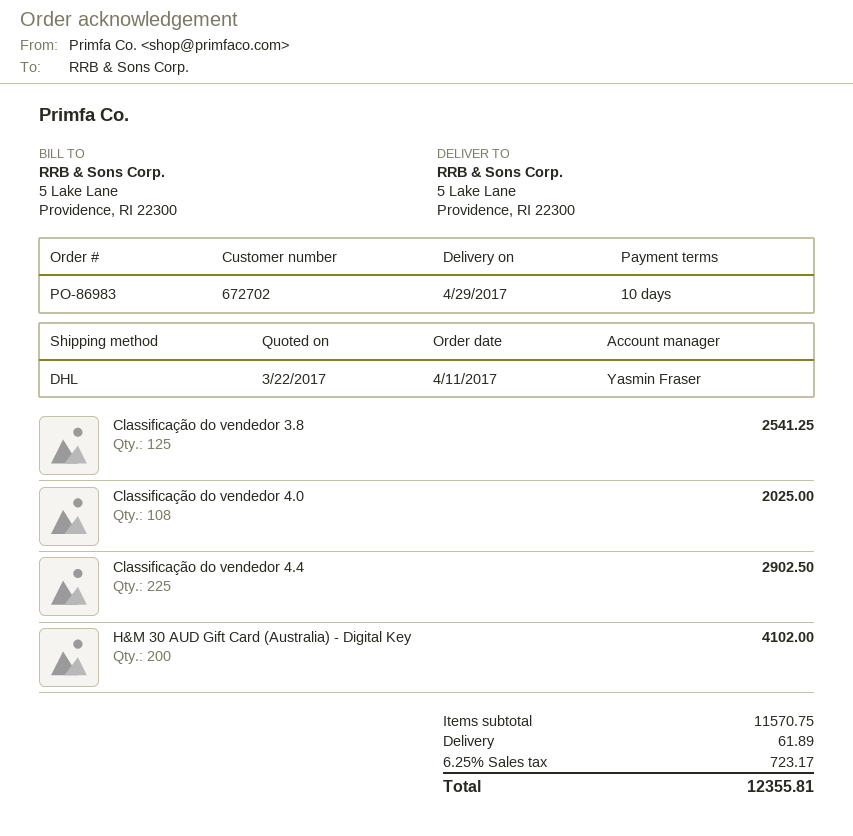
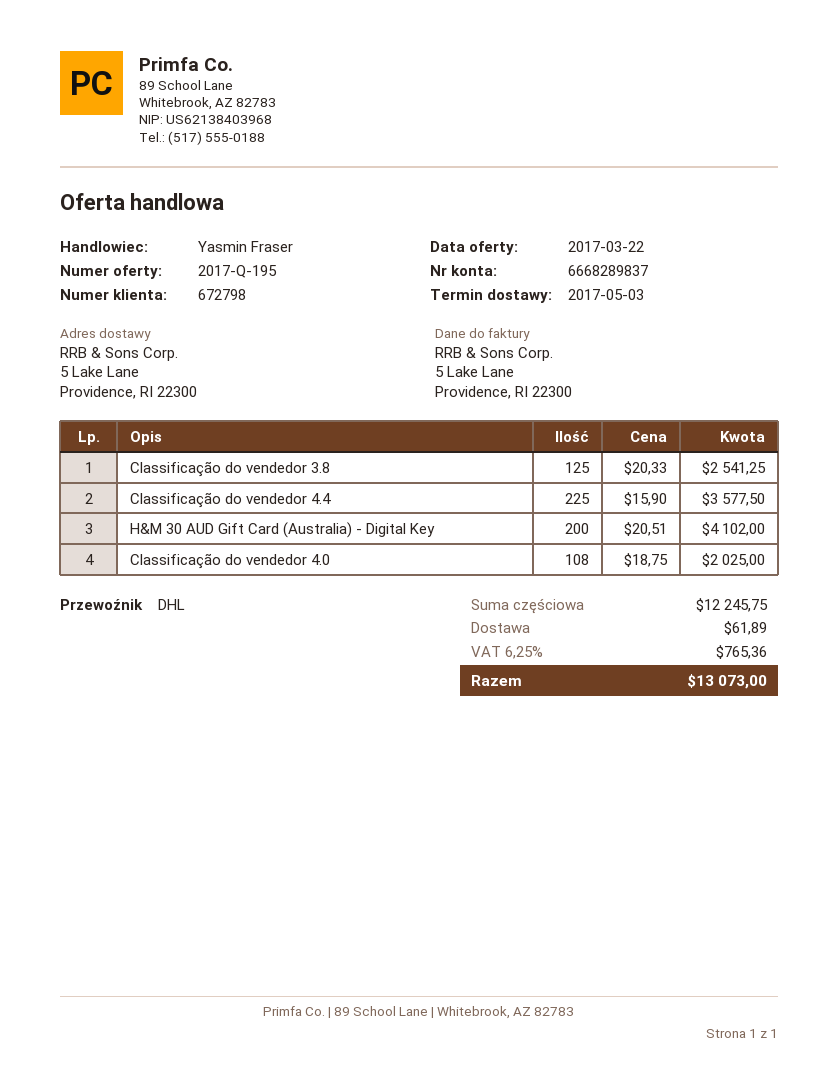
delivery date: 2017-04-29 -> 2017-05-03
customer number: 672702 -> 672798
Classificação do vendedor 4.4: 225 for 2902.50 -> 225 for 3577.50
subtotal: 11570.75 -> 12245.75
tax: 6.25% = 723.17 -> 6.25% = 765.36
total: 12355.81 -> 13073.00

